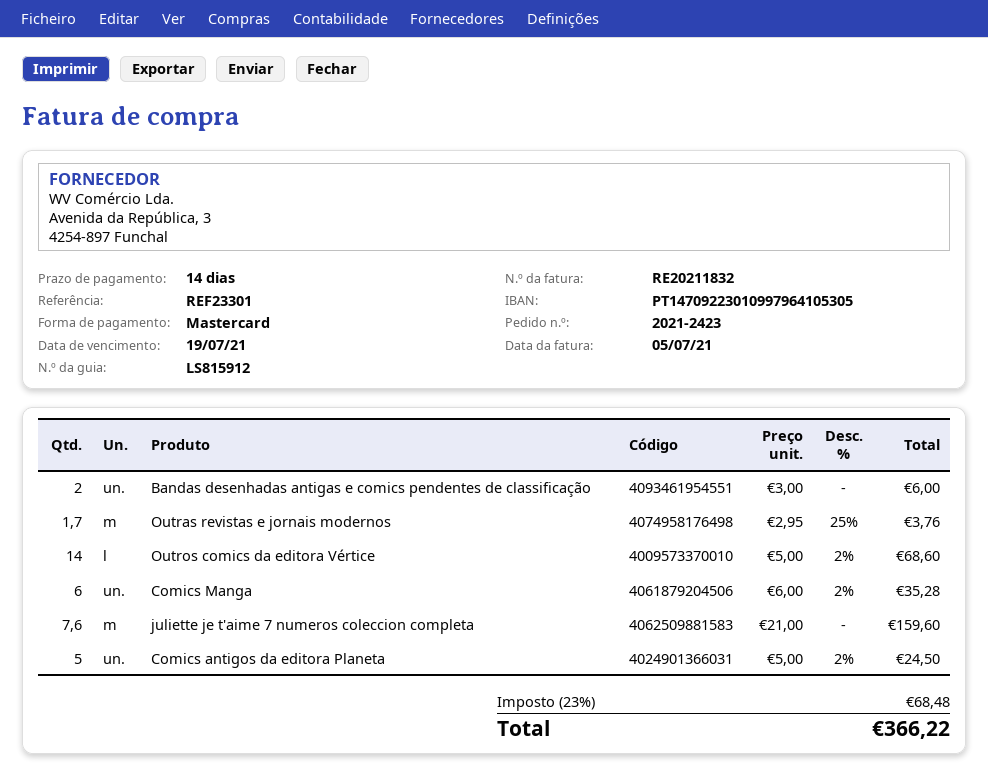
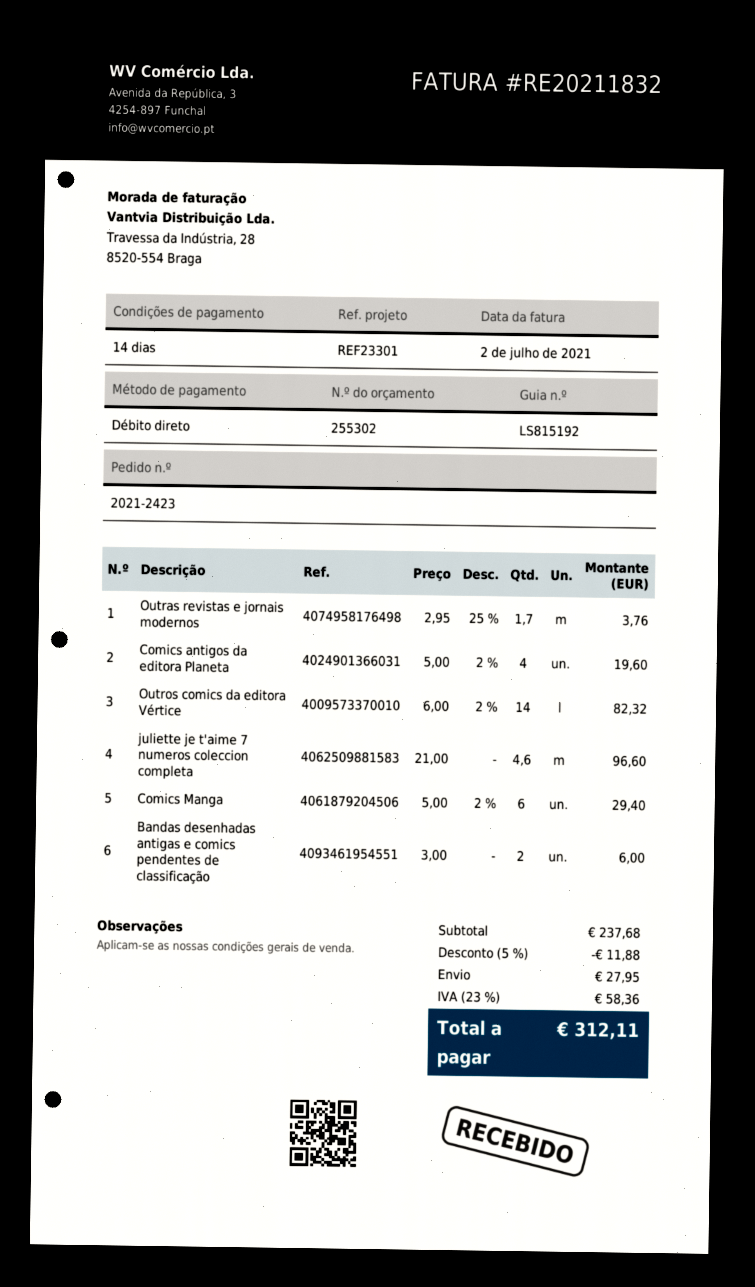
delivery note number: LS815912 -> LS815192
invoice date: 2021-07-05 -> 2021-07-02
payment method: Mastercard -> direct debit
Outros comics da editora Vértice: 14 x 5.00 - 2% = 68.60 -> 14 x 6.00 - 2% = 82.32
Comics Manga: 6 x 6.00 - 2% = 35.28 -> 6 x 5.00 - 2% = 29.40
juliette je t'aime 7 numeros coleccion completa: 7.6 x 21.00 = 159.60 -> 4.6 x 21.00 = 96.60
Comics antigos da editora Planeta: 5 x 5.00 - 2% = 24.50 -> 4 x 5.00 - 2% = 19.60
discount: none -> 5% = 11.88
shipping: none -> 27.95
tax: 23% = 68.48 -> 23% = 58.36
total: 366.22 -> 312.11

